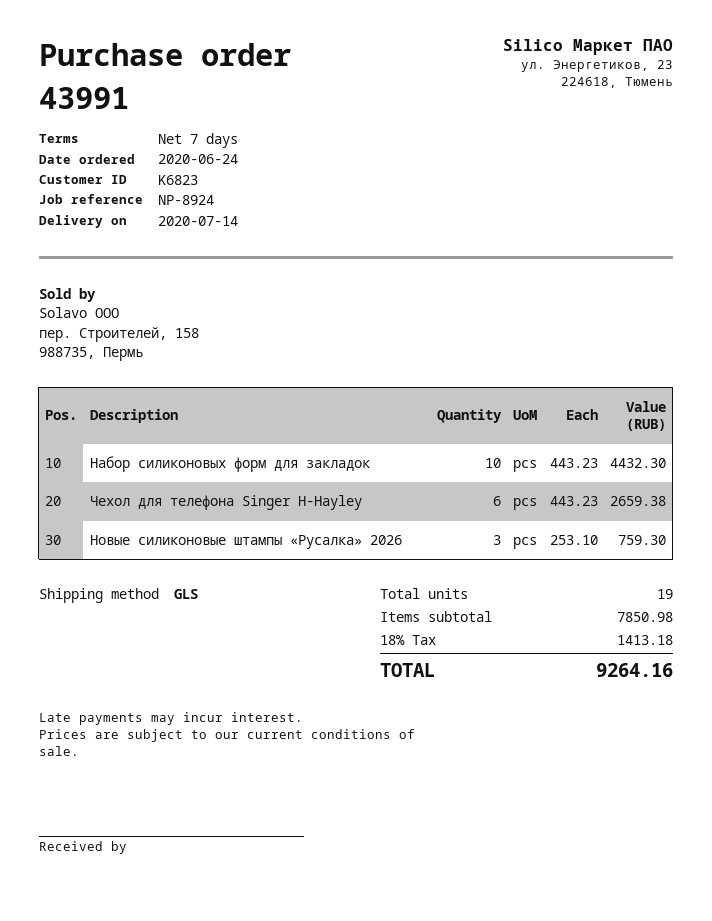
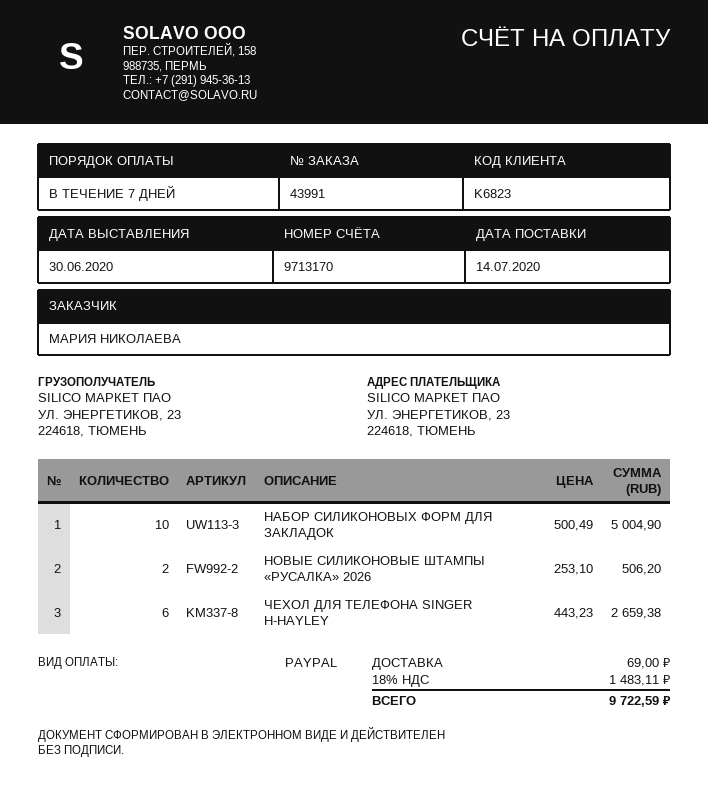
Набор силиконовых форм для закладок: 10 x 443.23 = 4432.30 -> 10 x 500.49 = 5004.90
Новые силиконовые штампы «Русалка» 2026: 3 x 253.10 = 759.30 -> 2 x 253.10 = 506.20
shipping: none -> 69.00
tax: 18% = 1413.18 -> 18% = 1483.11
total: 9264.16 -> 9722.59

